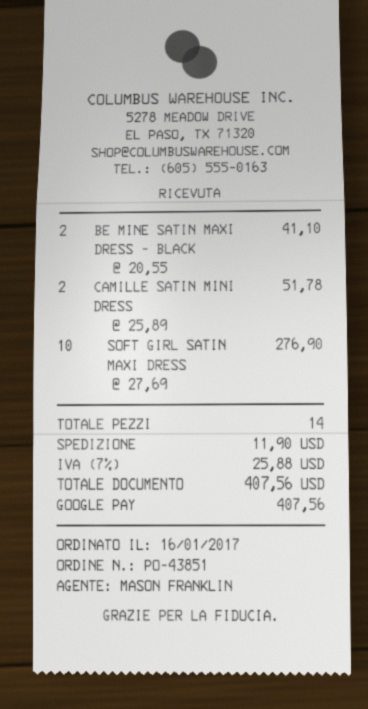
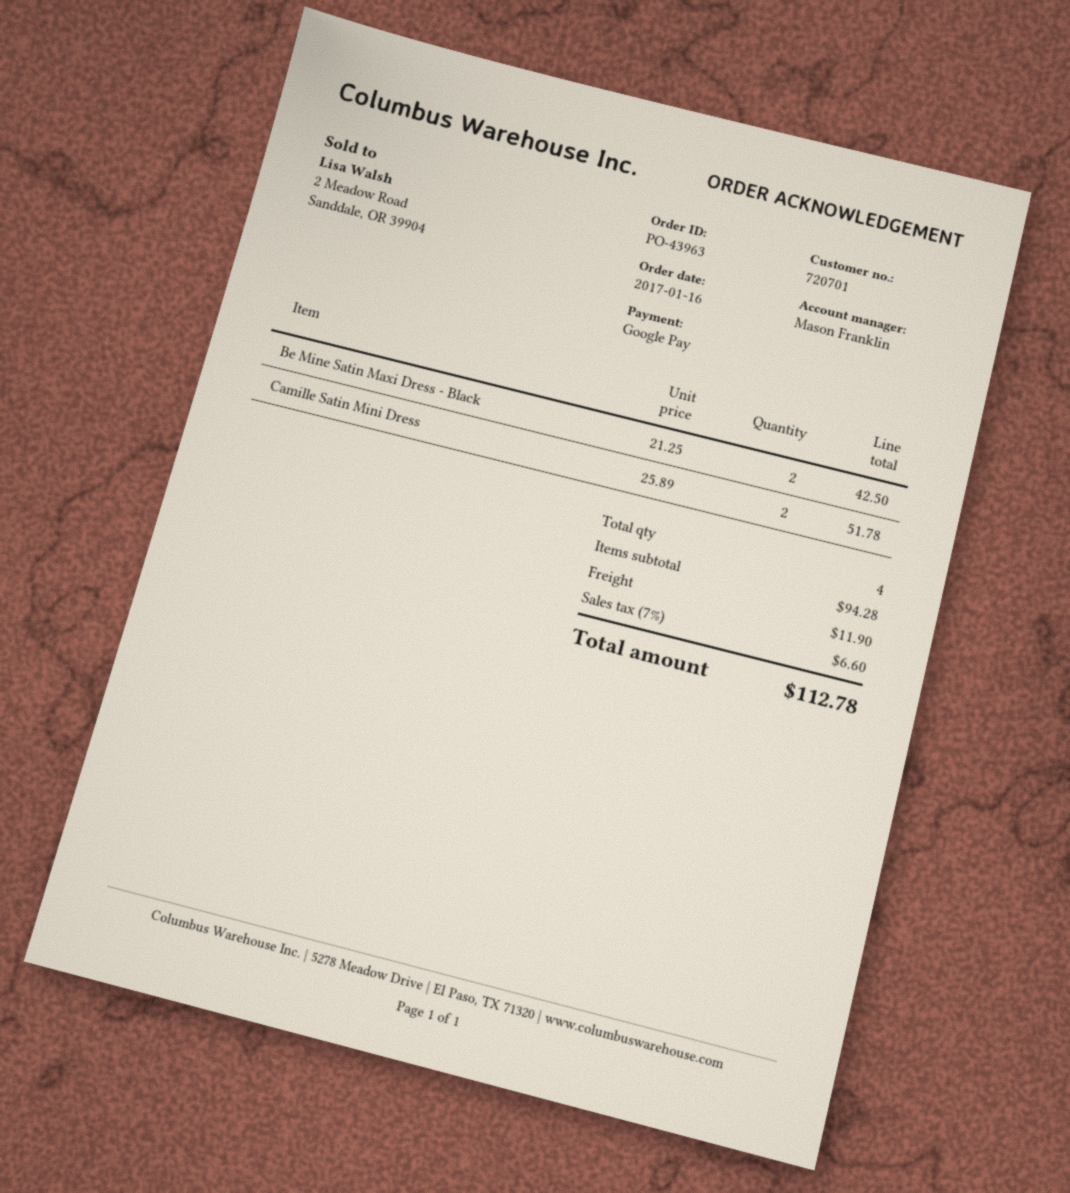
order number: PO-43851 -> PO-43963
BE MINE SATIN MAXI DRESS - BLACK: 2 x 20.55 = 41.10 -> 2 x 21.25 = 42.50
SOFT GIRL SATIN MAXI DRESS: 10 x 27.69 = 276.90 -> none
total quantity: 14 -> 4
tax: 7% = 25.88 -> 7% = 6.60
total: 407.56 -> 112.78

